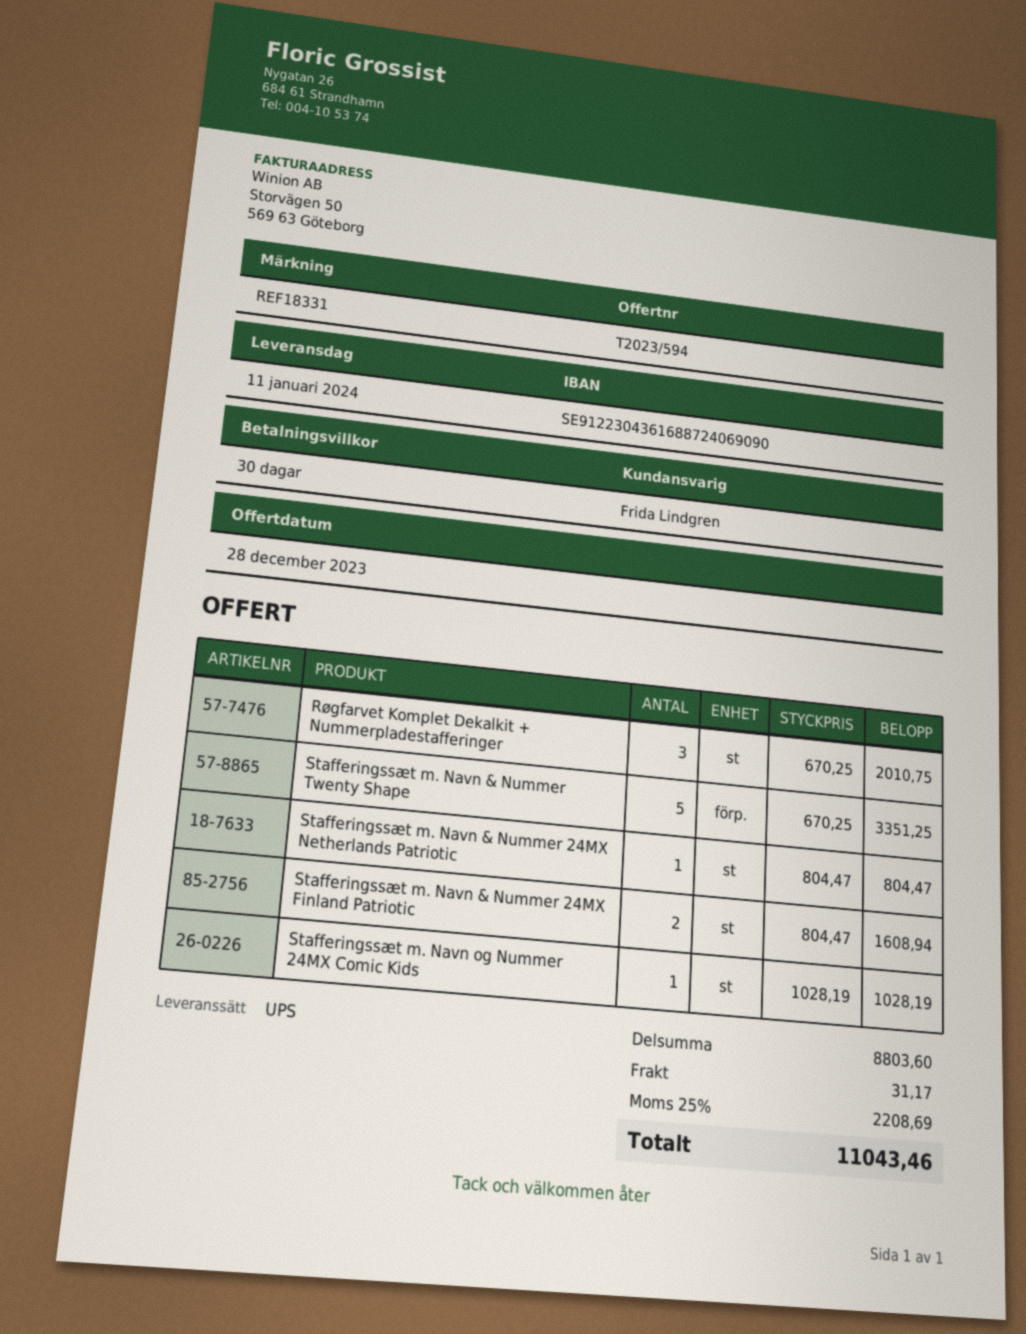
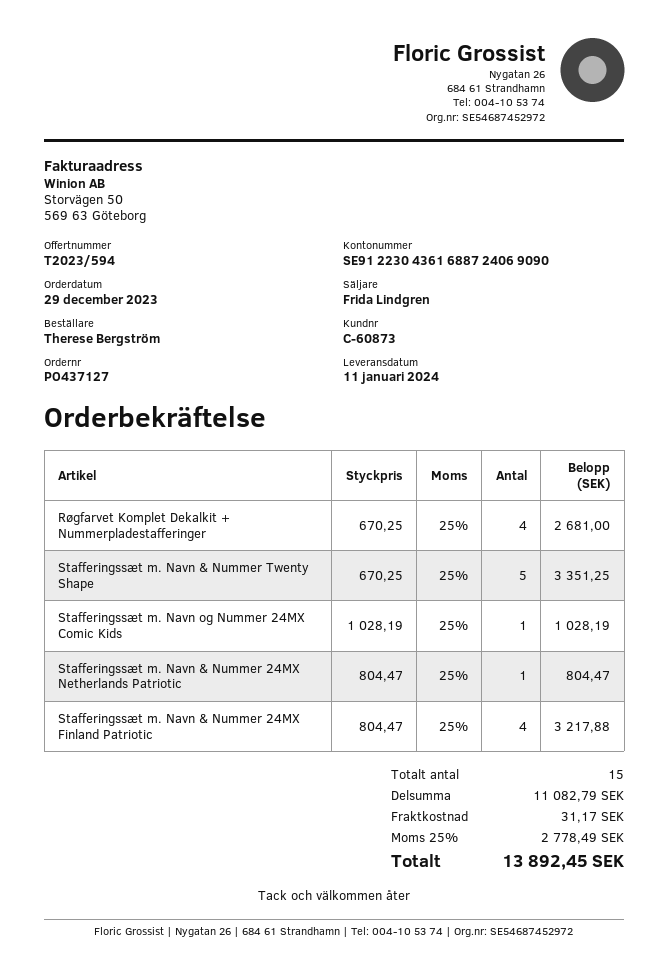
Røgfarvet Komplet Dekalkit + Nummerpladestafferinger: 3 x 670.25 = 2010.75 -> 4 x 670.25 = 2681.00
Stafferingssæt m. Navn & Nummer 24MX Finland Patriotic: 2 x 804.47 = 1608.94 -> 4 x 804.47 = 3217.88
subtotal: 8803.60 -> 11082.79
tax: 25% = 2208.69 -> 25% = 2778.49
total: 11043.46 -> 13892.45

